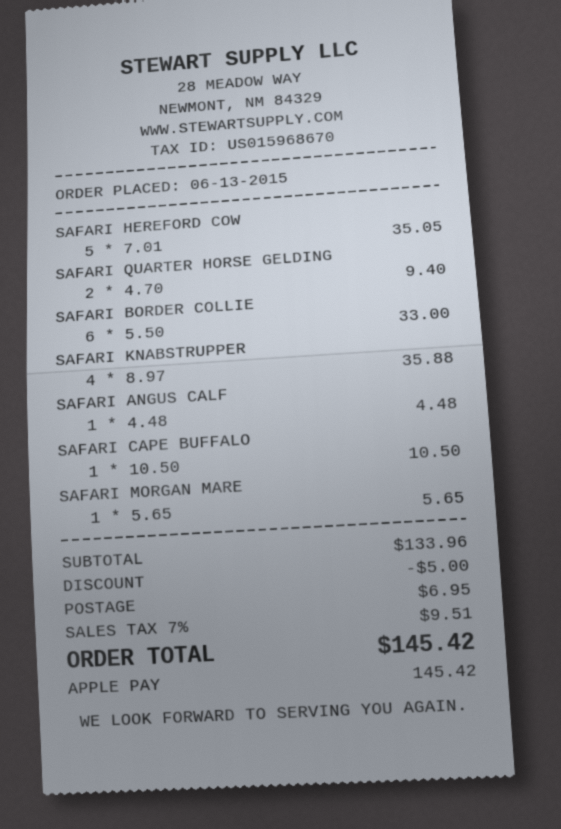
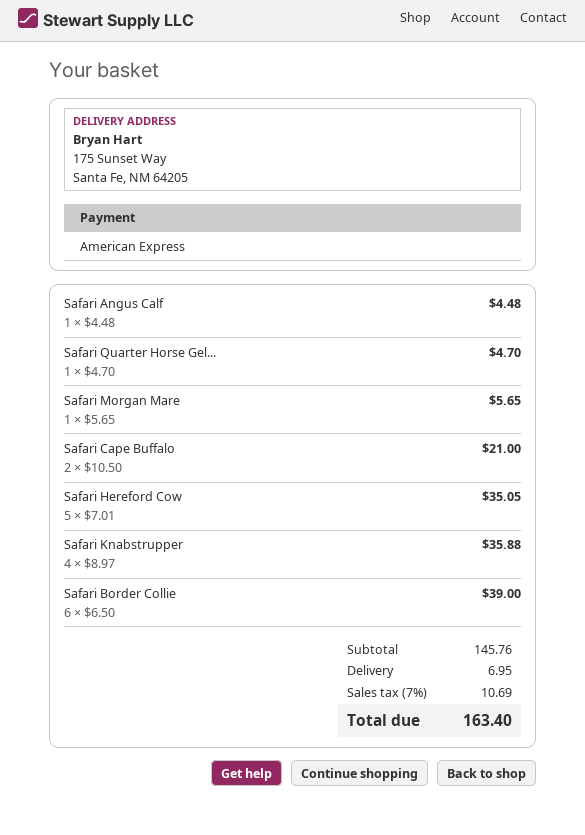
payment method: Apple Pay -> American Express
SAFARI QUARTER HORSE GELDING: 2 x 4.70 = 9.40 -> 1 x 4.70 = 4.70
SAFARI BORDER COLLIE: 6 x 5.50 = 33.00 -> 6 x 6.50 = 39.00
SAFARI CAPE BUFFALO: 1 x 10.50 = 10.50 -> 2 x 10.50 = 21.00
subtotal: 133.96 -> 145.76
discount: 5.00 -> none
tax: 7% = 9.51 -> 7% = 10.69
total: 145.42 -> 163.40

